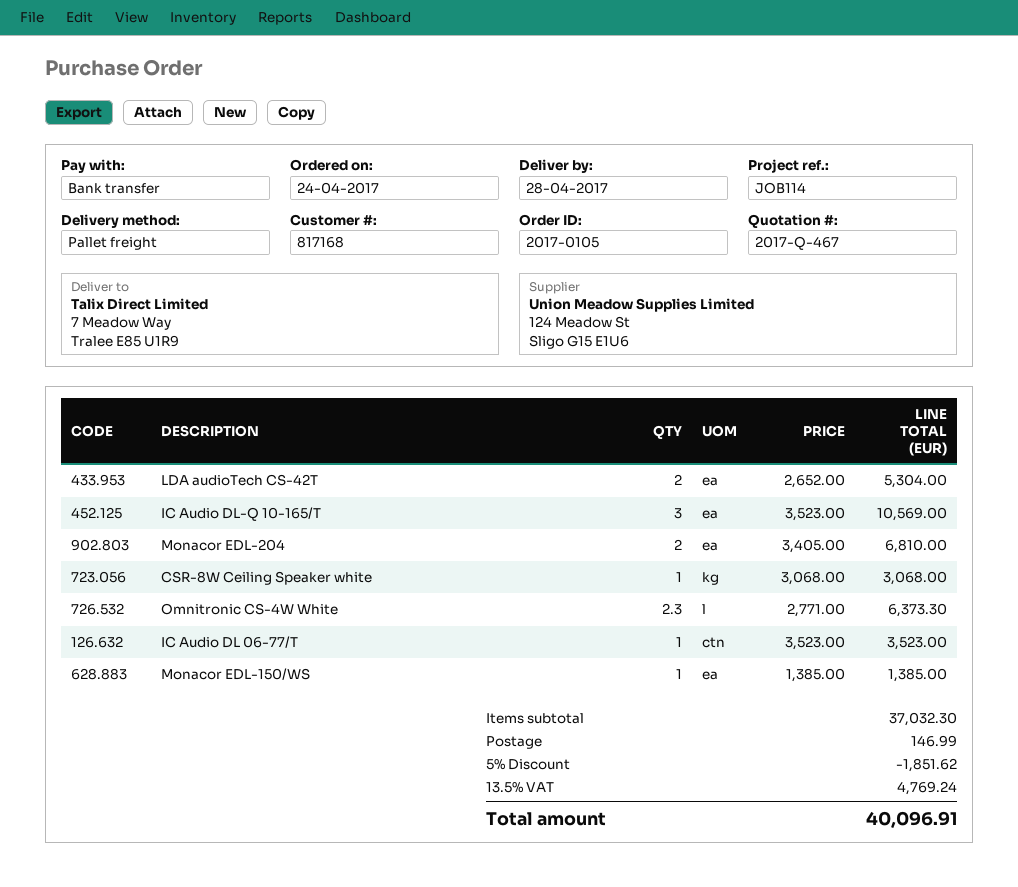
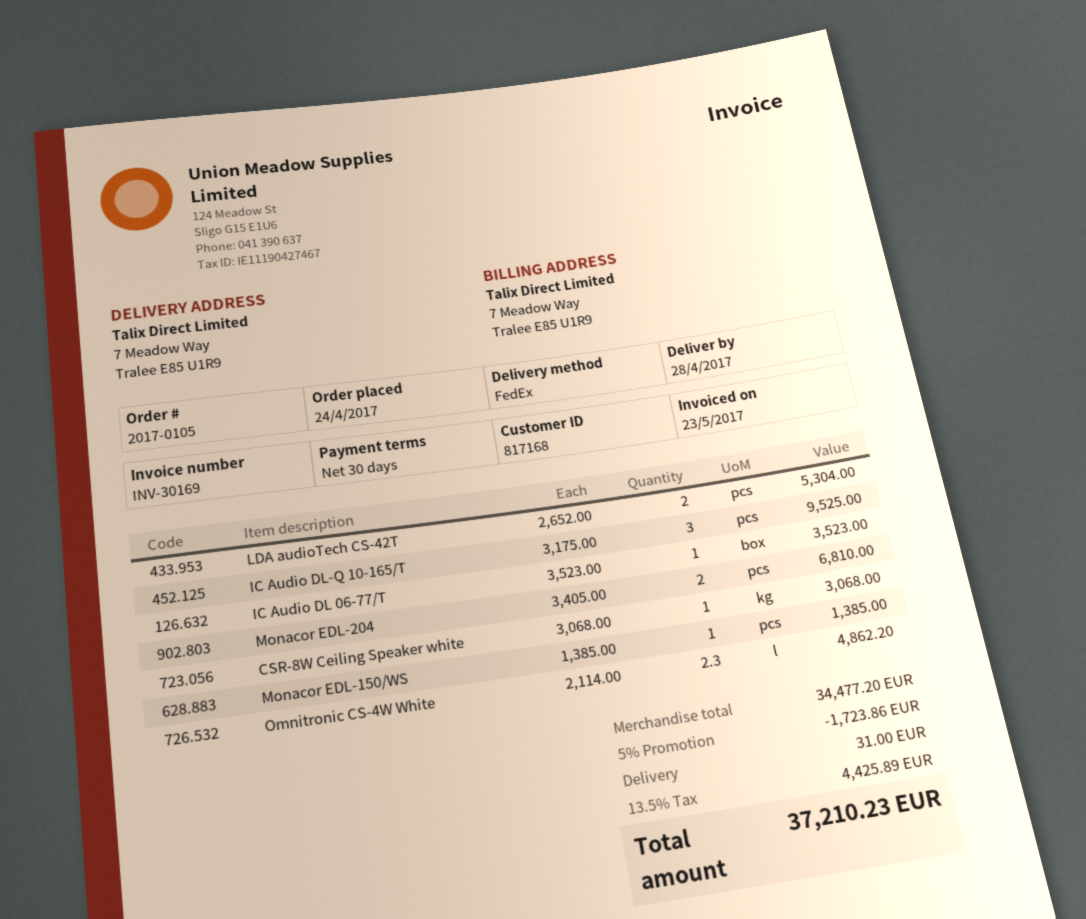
shipping method: pallet freight -> FedEx
IC Audio DL-Q 10-165/T: 3 x 3523.00 = 10569.00 -> 3 x 3175.00 = 9525.00
Omnitronic CS-4W White: 2.3 x 2771.00 = 6373.30 -> 2.3 x 2114.00 = 4862.20
subtotal: 37032.30 -> 34477.20
discount: 5% = 1851.62 -> 5% = 1723.86
shipping: 146.99 -> 31.00
tax: 13.5% = 4769.24 -> 13.5% = 4425.89
total: 40096.91 -> 37210.23

